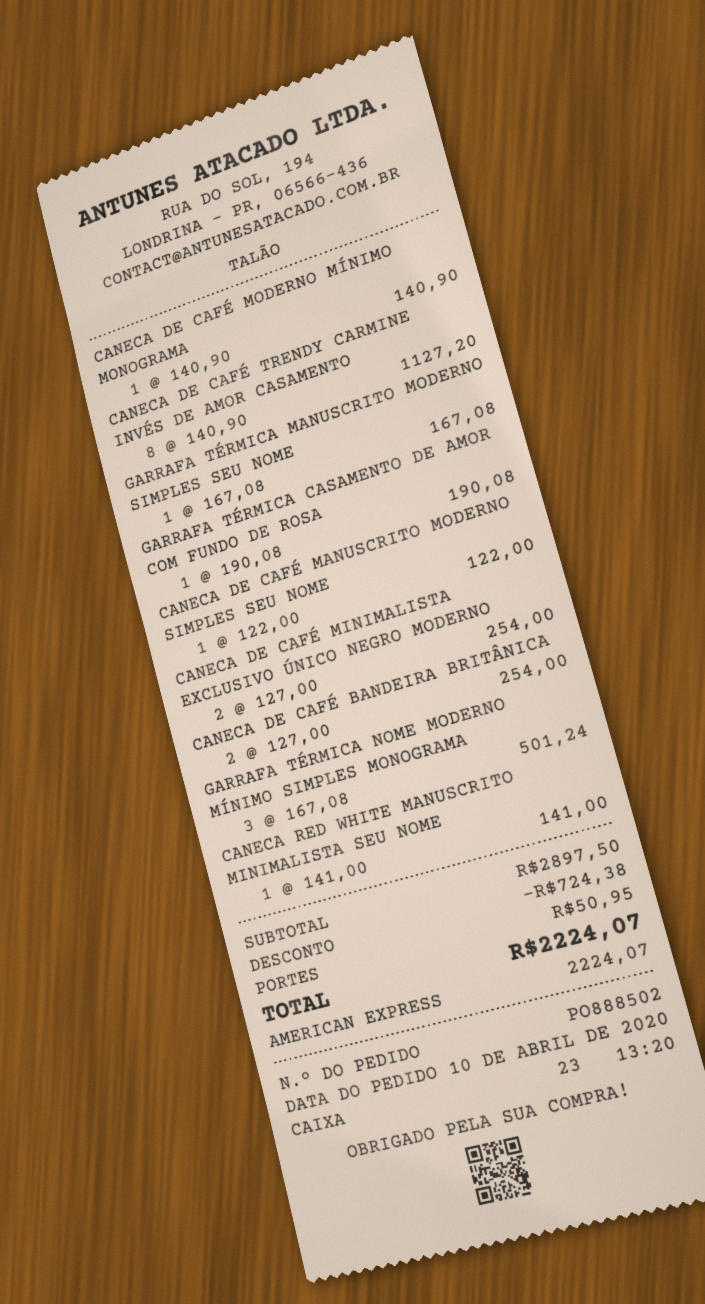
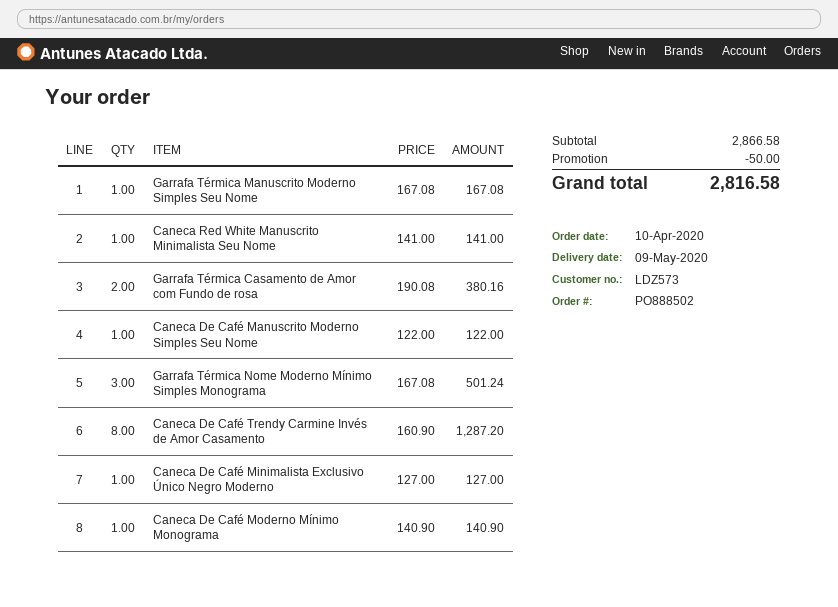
CANECA DE CAFÉ TRENDY CARMINE INVÉS DE AMOR CASAMENTO: 8 x 140.90 = 1127.20 -> 8 x 160.90 = 1287.20
GARRAFA TÉRMICA CASAMENTO DE AMOR COM FUNDO DE ROSA: 1 x 190.08 = 190.08 -> 2 x 190.08 = 380.16
CANECA DE CAFÉ MINIMALISTA EXCLUSIVO ÚNICO NEGRO MODERNO: 2 x 127.00 = 254.00 -> 1 x 127.00 = 127.00
CANECA DE CAFÉ BANDEIRA BRITÂNICA: 2 x 127.00 = 254.00 -> none
subtotal: 2897.50 -> 2866.58
discount: 724.38 -> 50.00
shipping: 50.95 -> none
total: 2224.07 -> 2816.58

